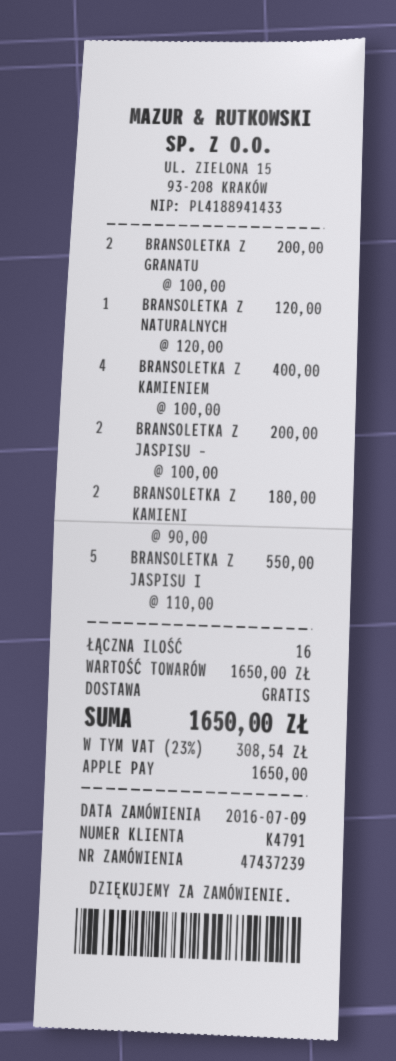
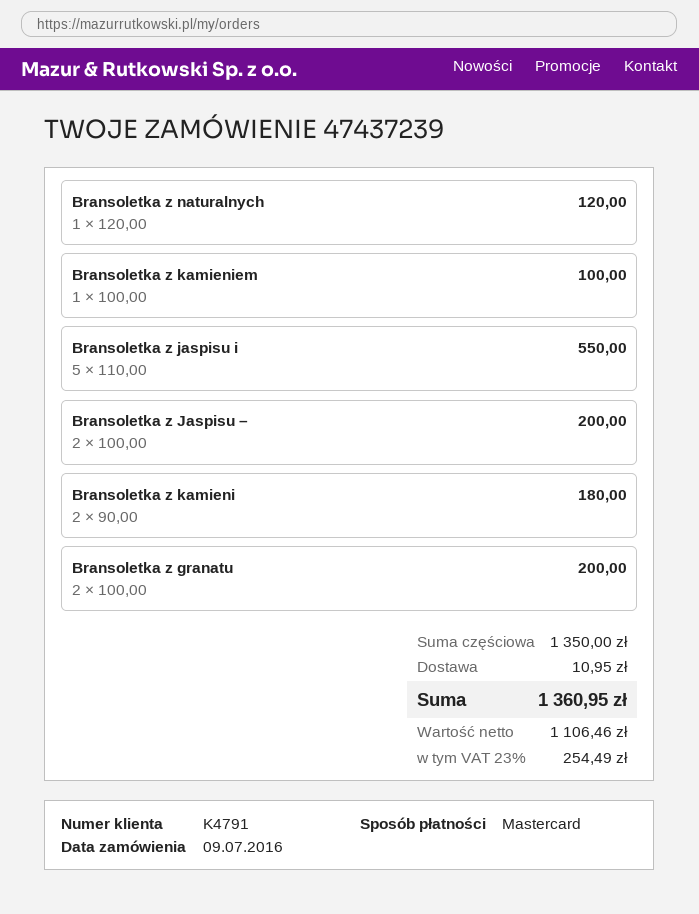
payment method: Apple Pay -> Mastercard
BRANSOLETKA Z KAMIENIEM: 4 x 100.00 = 400.00 -> 1 x 100.00 = 100.00
subtotal: 1650.00 -> 1350.00
shipping: 0.00 -> 10.95
tax: 23% = 308.54 -> 23% = 254.49
total: 1650.00 -> 1360.95

